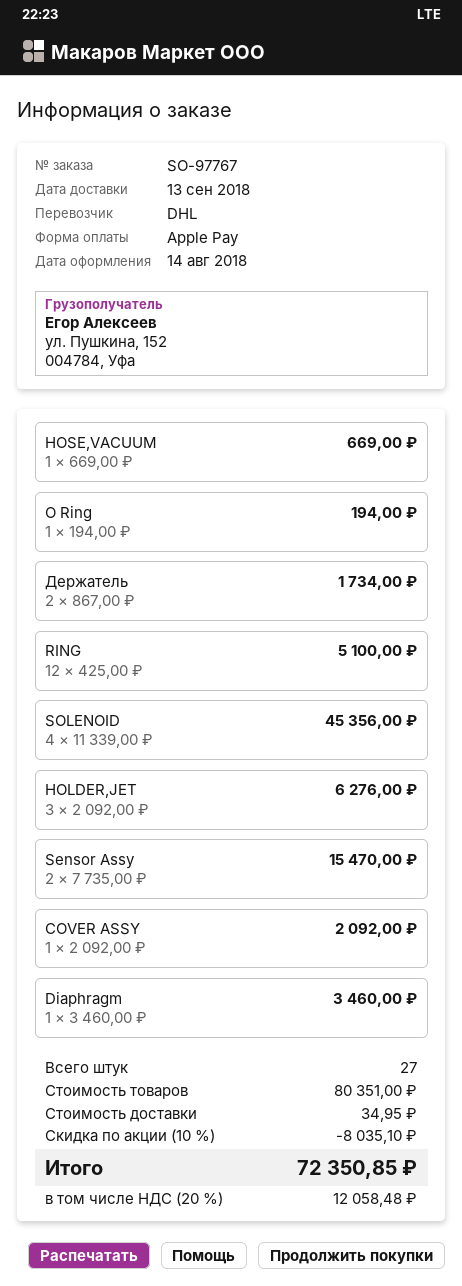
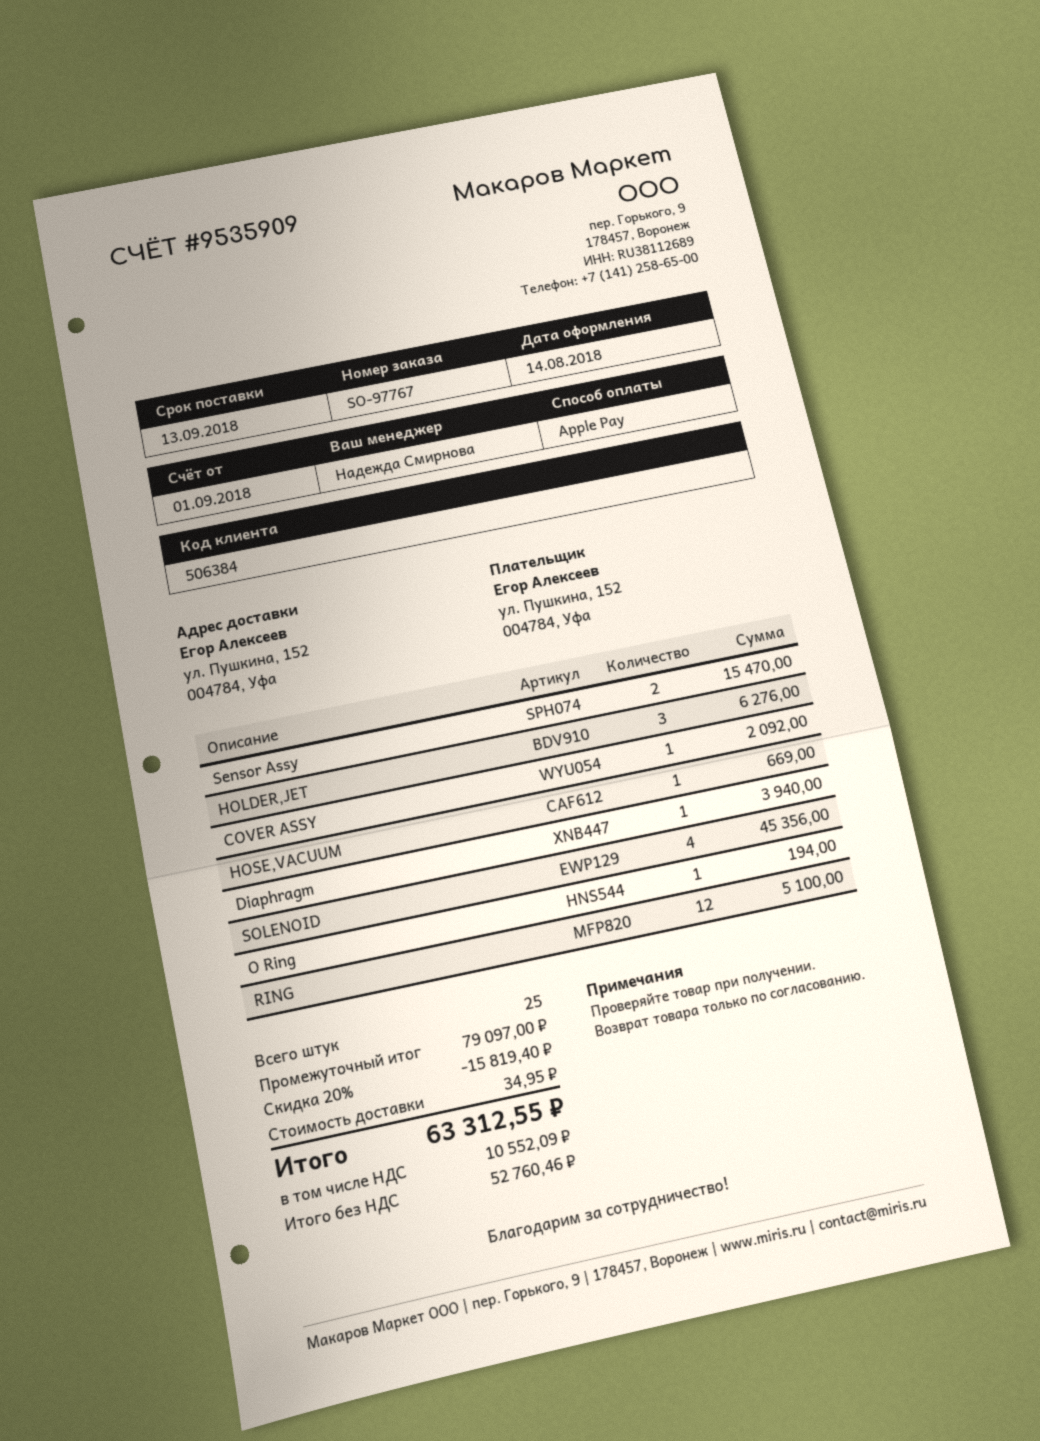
Держатель: 2 for 1734.00 -> none
Diaphragm: 1 for 3460.00 -> 1 for 3940.00
total quantity: 27 -> 25
subtotal: 80351.00 -> 79097.00
discount: 10% = 8035.10 -> 20% = 15819.40
tax: 12058.48 -> 10552.09
total: 72350.85 -> 63312.55

